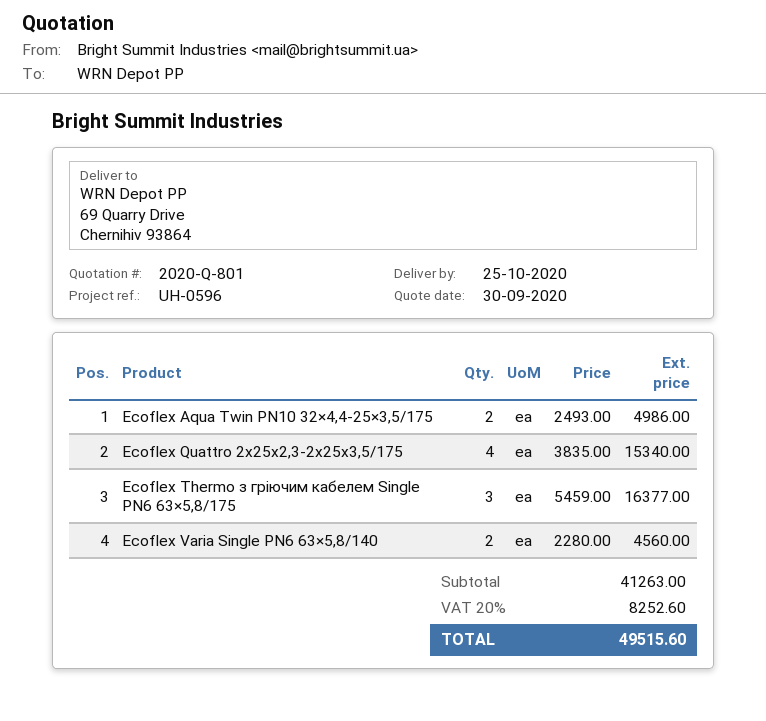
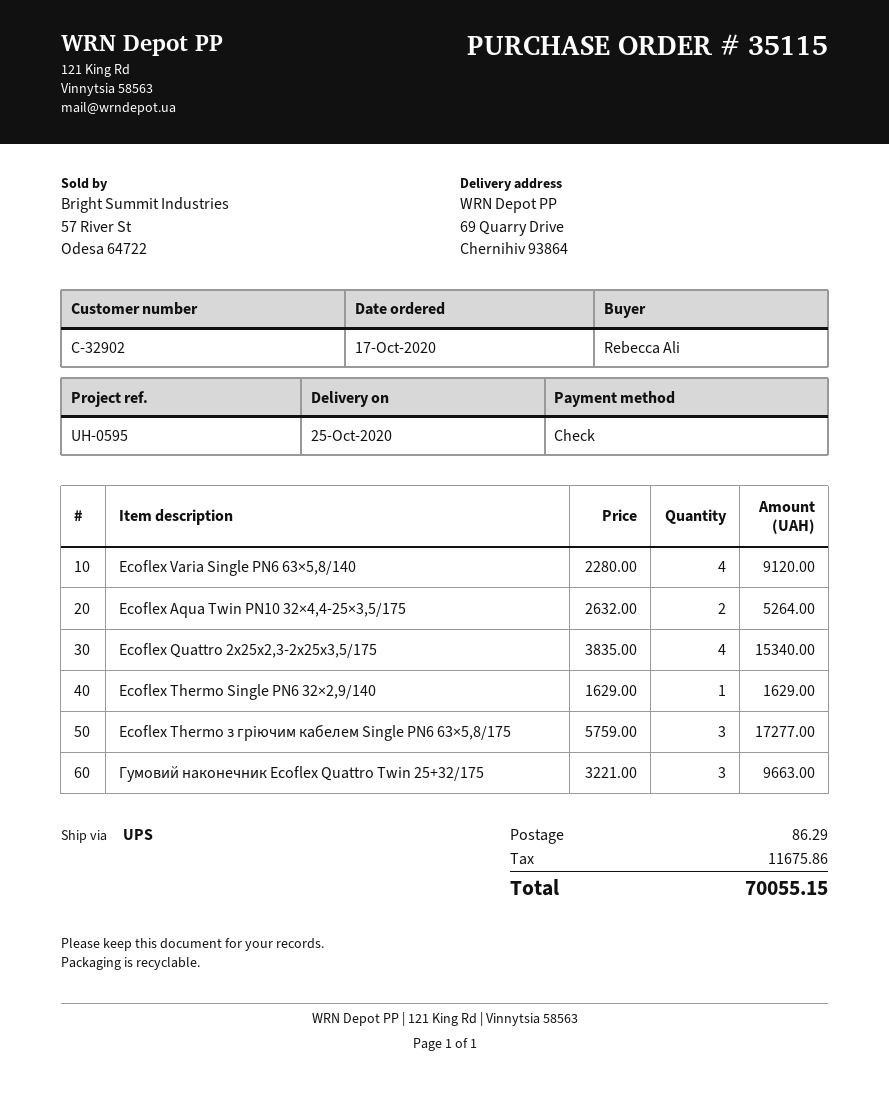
reference: UH-0596 -> UH-0595
Ecoflex Aqua Twin PN10 32×4,4-25×3,5/175: 2 x 2493.00 = 4986.00 -> 2 x 2632.00 = 5264.00
Ecoflex Thermo з гріючим кабелем Single PN6 63×5,8/175: 3 x 5459.00 = 16377.00 -> 3 x 5759.00 = 17277.00
Ecoflex Varia Single PN6 63×5,8/140: 2 x 2280.00 = 4560.00 -> 4 x 2280.00 = 9120.00
Ecoflex Thermo Single PN6 32×2,9/140: none -> 1 x 1629.00 = 1629.00
Гумовий наконечник Ecoflex Quattro Twin 25+32/175: none -> 3 x 3221.00 = 9663.00
shipping: none -> 86.29
tax: 8252.60 -> 11675.86
total: 49515.60 -> 70055.15

